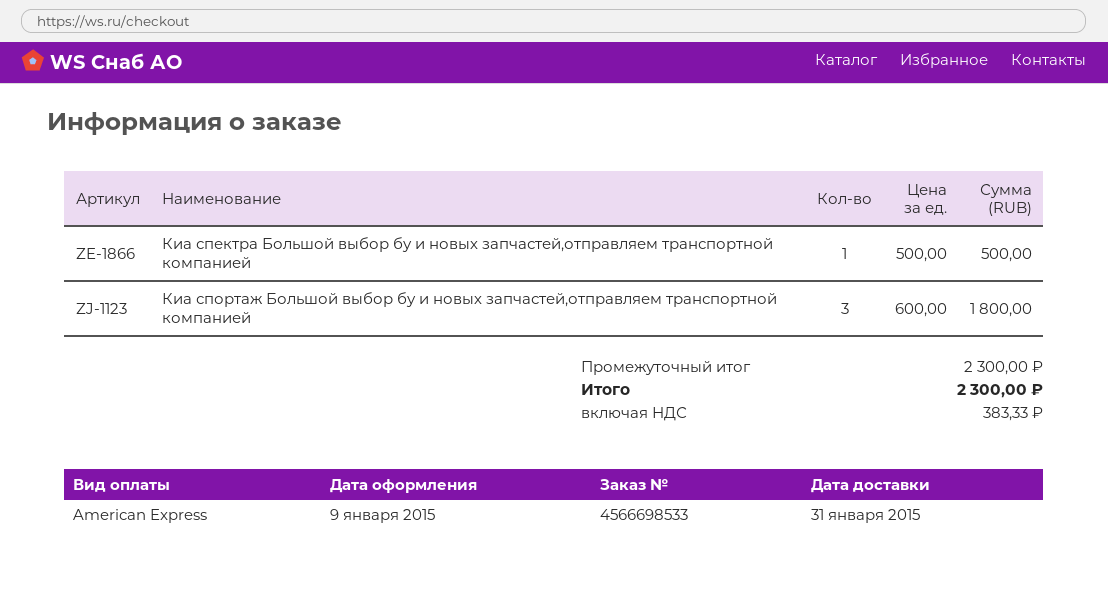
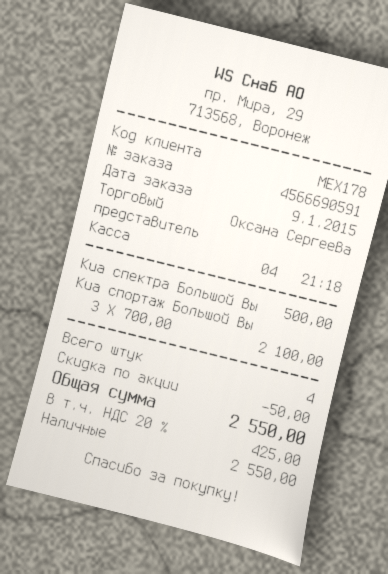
order number: 4566698533 -> 4566690591
payment method: American Express -> cash
Киа спортаж Большой выбор бу и новых запчастей,отправляем транспортной компанией: 3 x 600.00 = 1800.00 -> 3 x 700.00 = 2100.00
discount: none -> 50.00
tax: 383.33 -> 425.00
total: 2300.00 -> 2550.00

